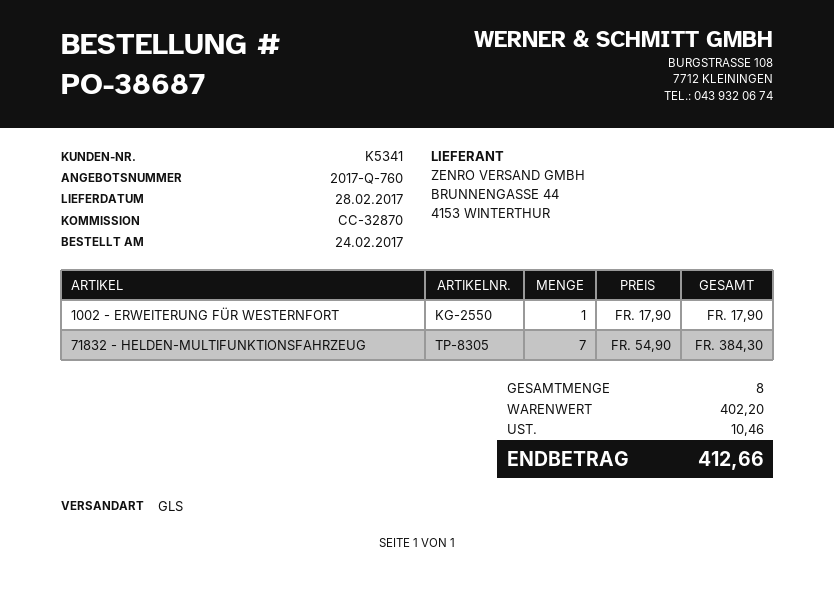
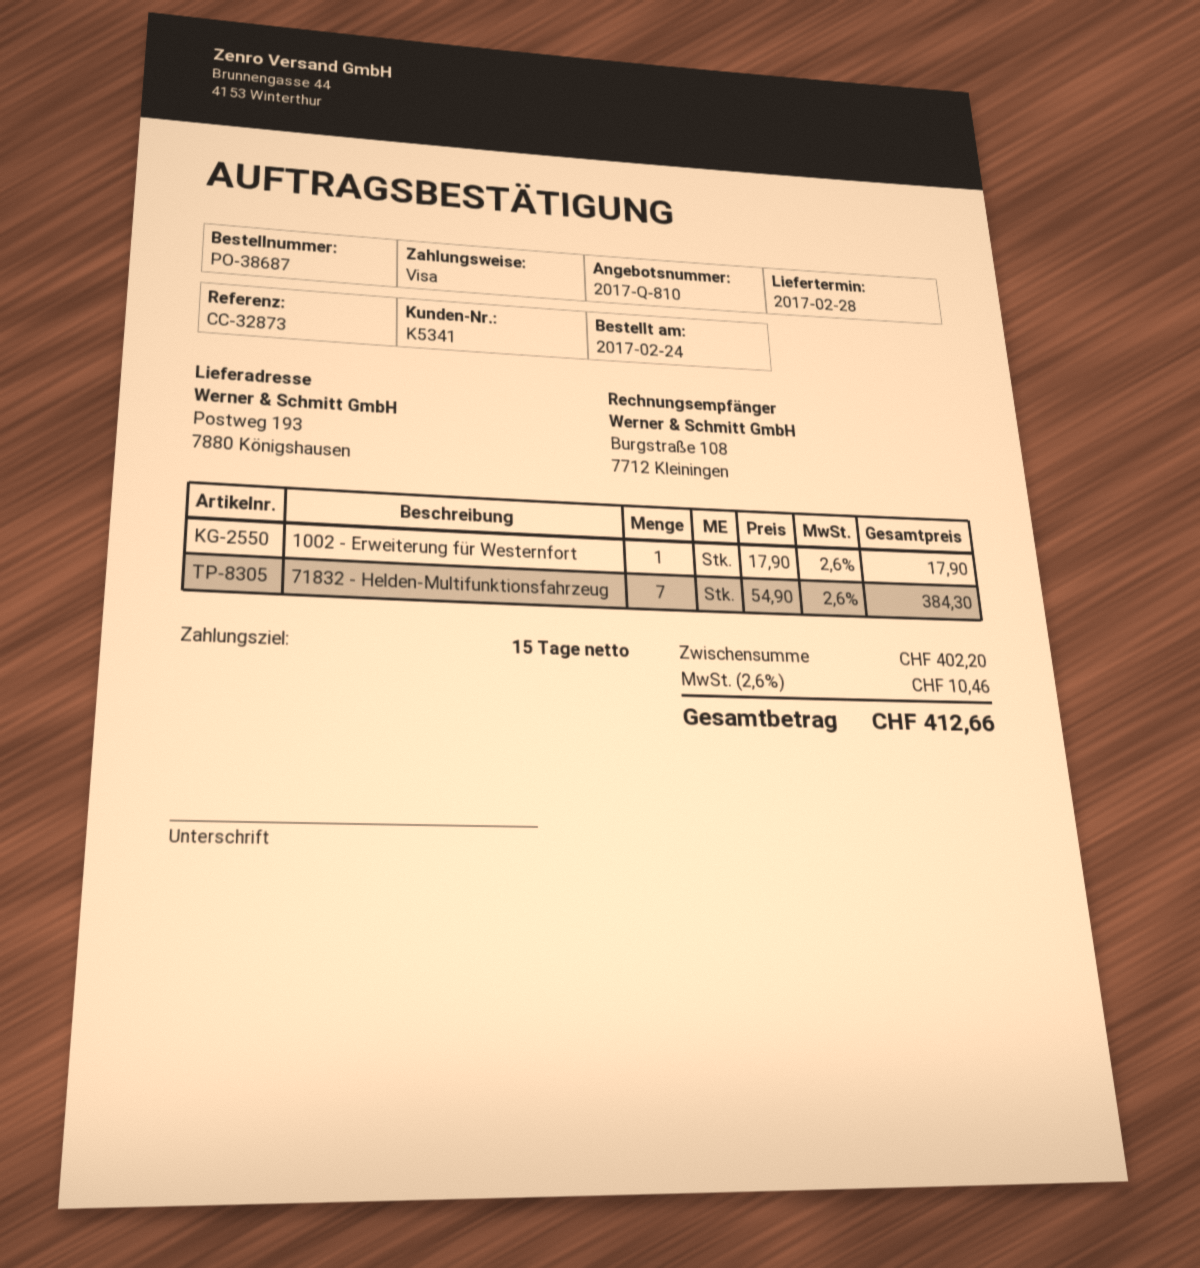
quote number: 2017-Q-760 -> 2017-Q-810
reference: CC-32870 -> CC-32873

